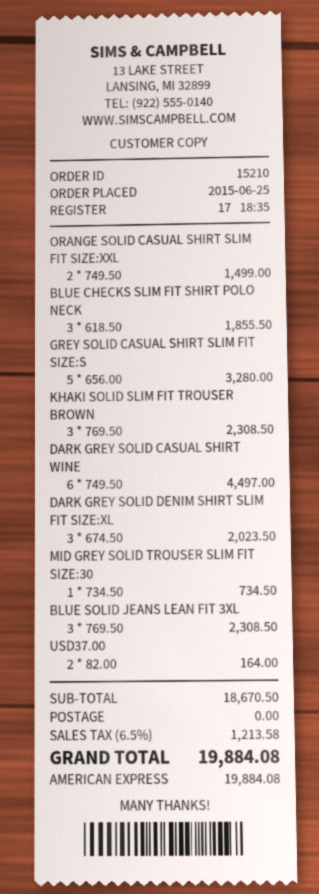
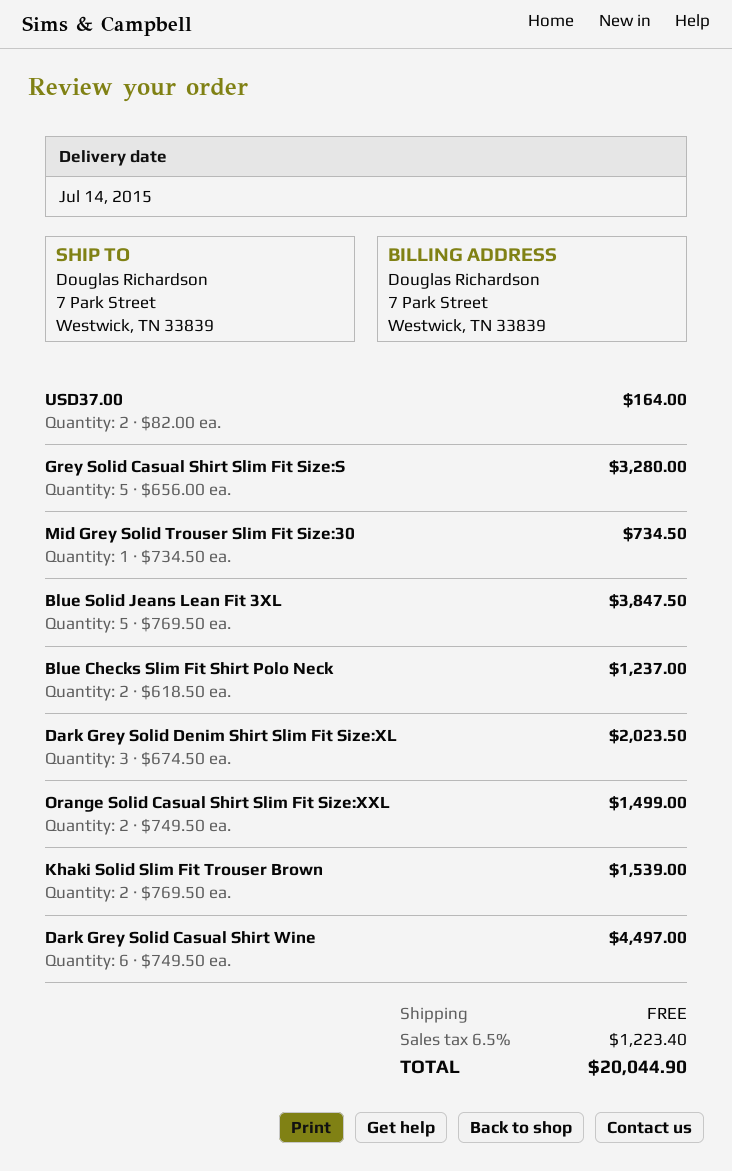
BLUE CHECKS SLIM FIT SHIRT POLO NECK: 3 x 618.50 = 1855.50 -> 2 x 618.50 = 1237.00
KHAKI SOLID SLIM FIT TROUSER BROWN: 3 x 769.50 = 2308.50 -> 2 x 769.50 = 1539.00
BLUE SOLID JEANS LEAN FIT 3XL: 3 x 769.50 = 2308.50 -> 5 x 769.50 = 3847.50
tax: 6.5% = 1213.58 -> 6.5% = 1223.40
total: 19884.08 -> 20044.90

